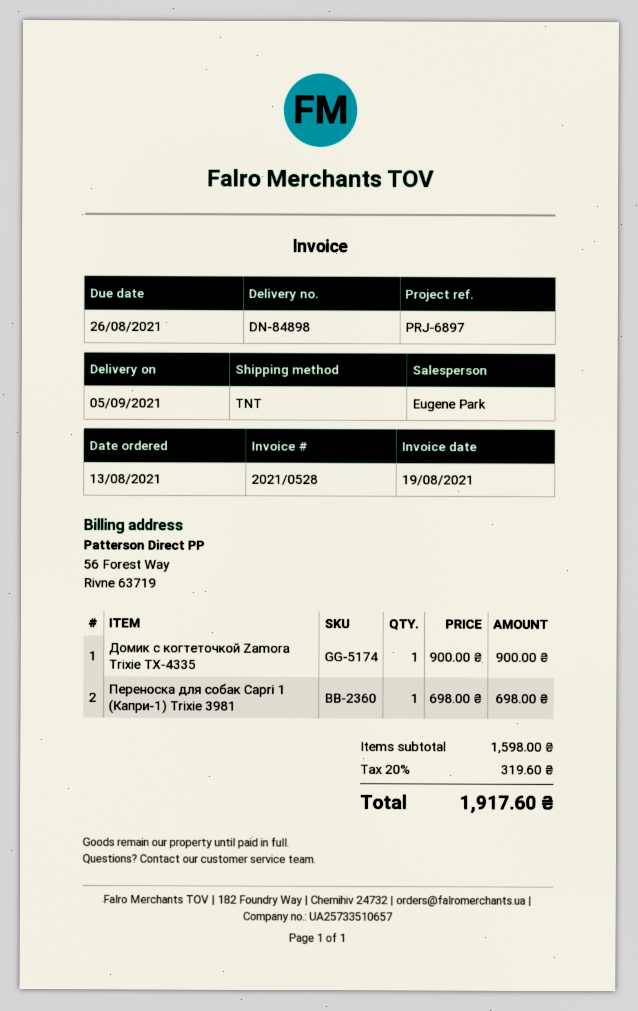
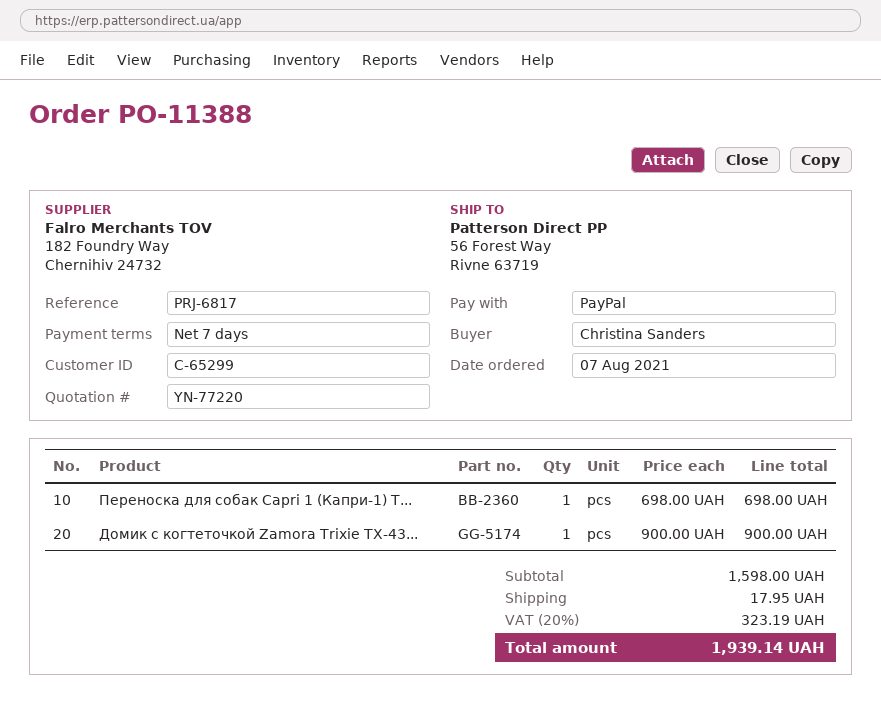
order date: 2021-08-13 -> 2021-08-07
reference: PRJ-6897 -> PRJ-6817
shipping: none -> 17.95
tax: 20% = 319.60 -> 20% = 323.19
total: 1917.60 -> 1939.14

